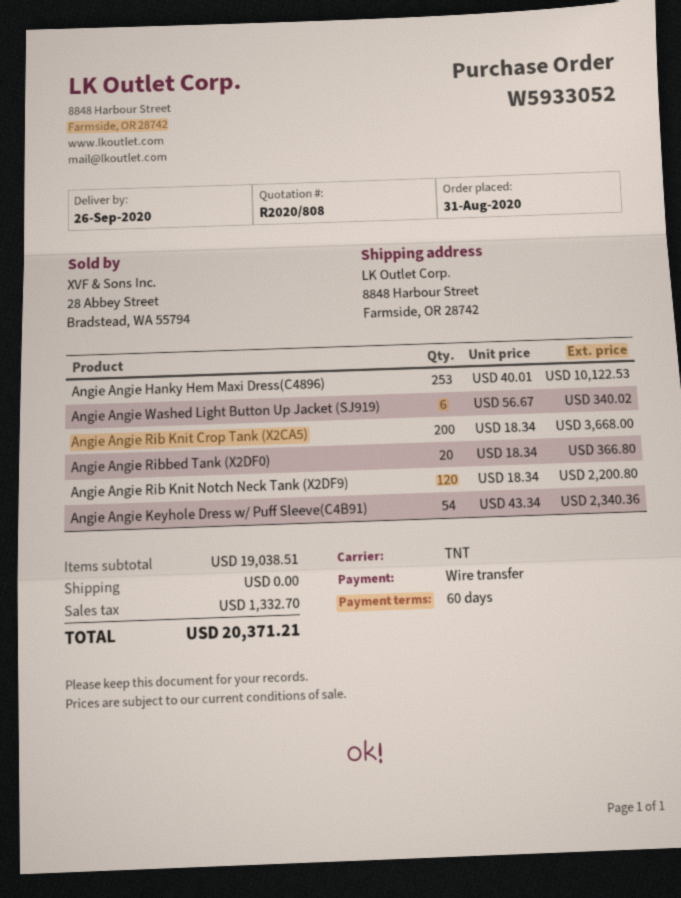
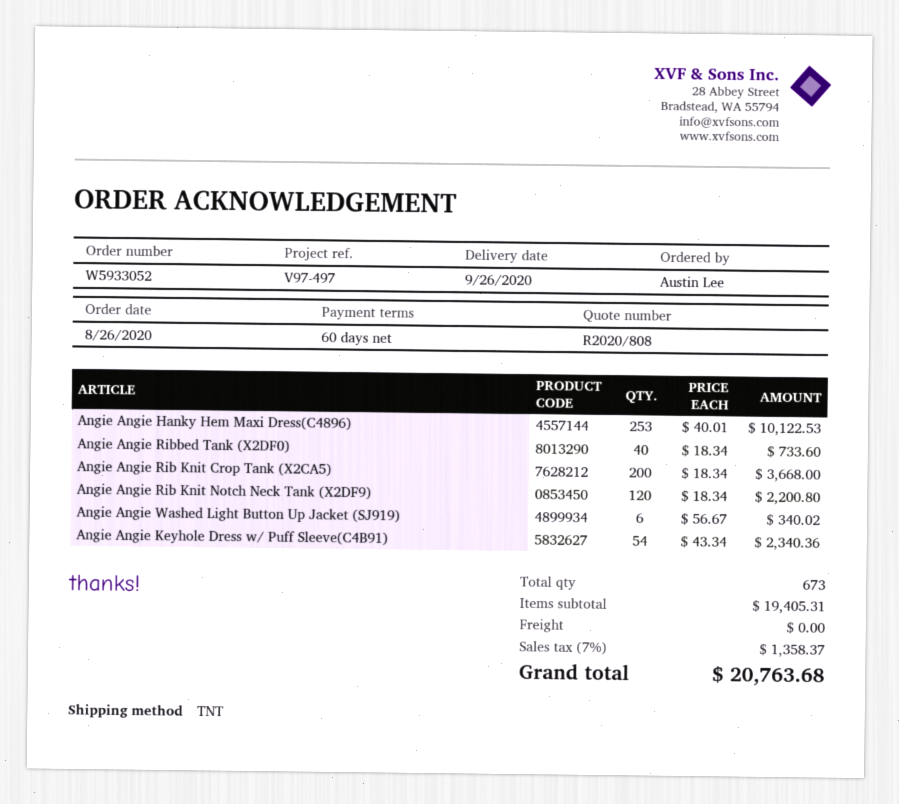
order date: 2020-08-31 -> 2020-08-26
Angie Angie Ribbed Tank (X2DF0): 20 x 18.34 = 366.80 -> 40 x 18.34 = 733.60
subtotal: 19038.51 -> 19405.31
tax: 1332.70 -> 1358.37
total: 20371.21 -> 20763.68

